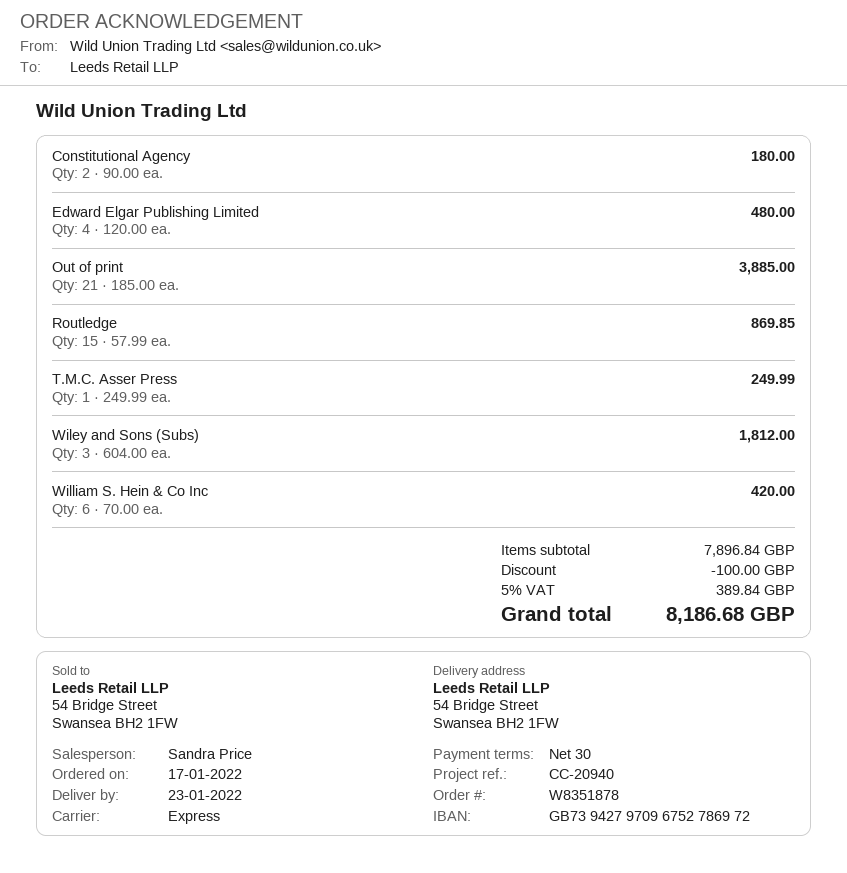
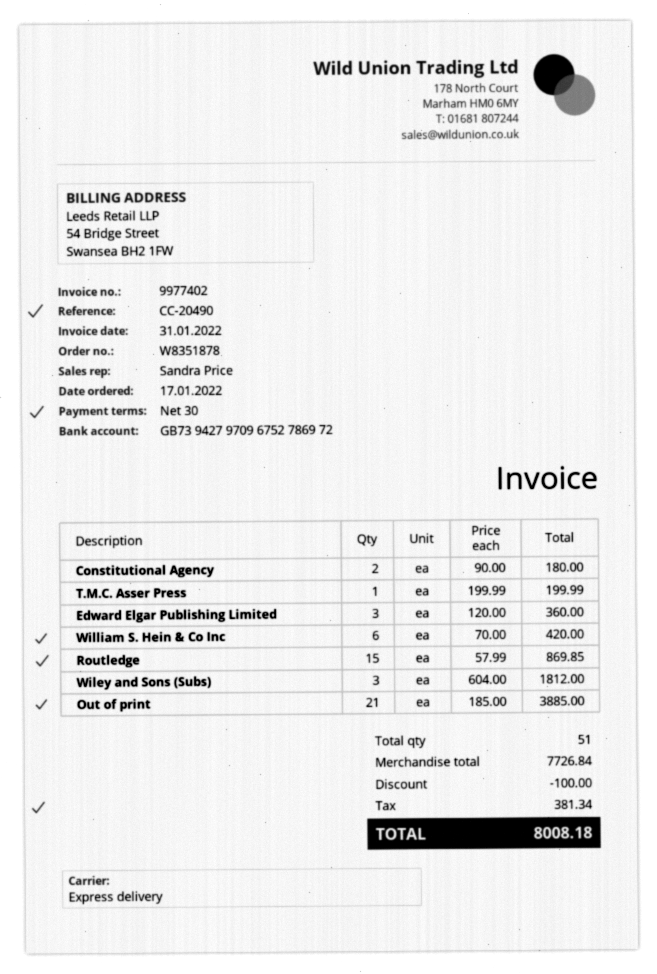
reference: CC-20940 -> CC-20490
Edward Elgar Publishing Limited: 4 x 120.00 = 480.00 -> 3 x 120.00 = 360.00
T.M.C. Asser Press: 1 x 249.99 = 249.99 -> 1 x 199.99 = 199.99
subtotal: 7896.84 -> 7726.84
tax: 389.84 -> 381.34
total: 8186.68 -> 8008.18

